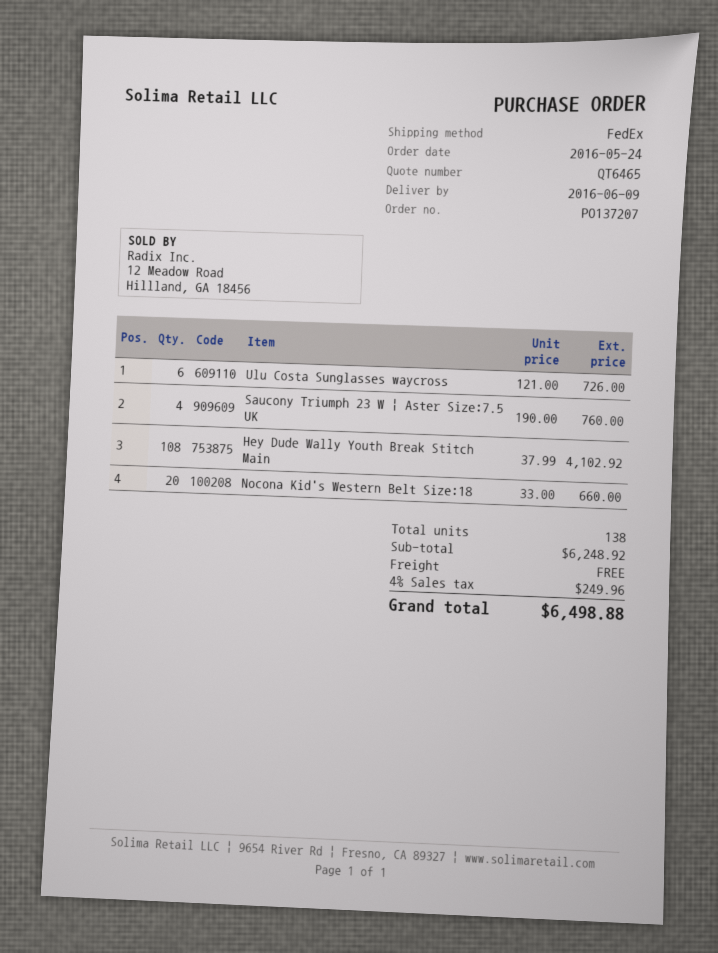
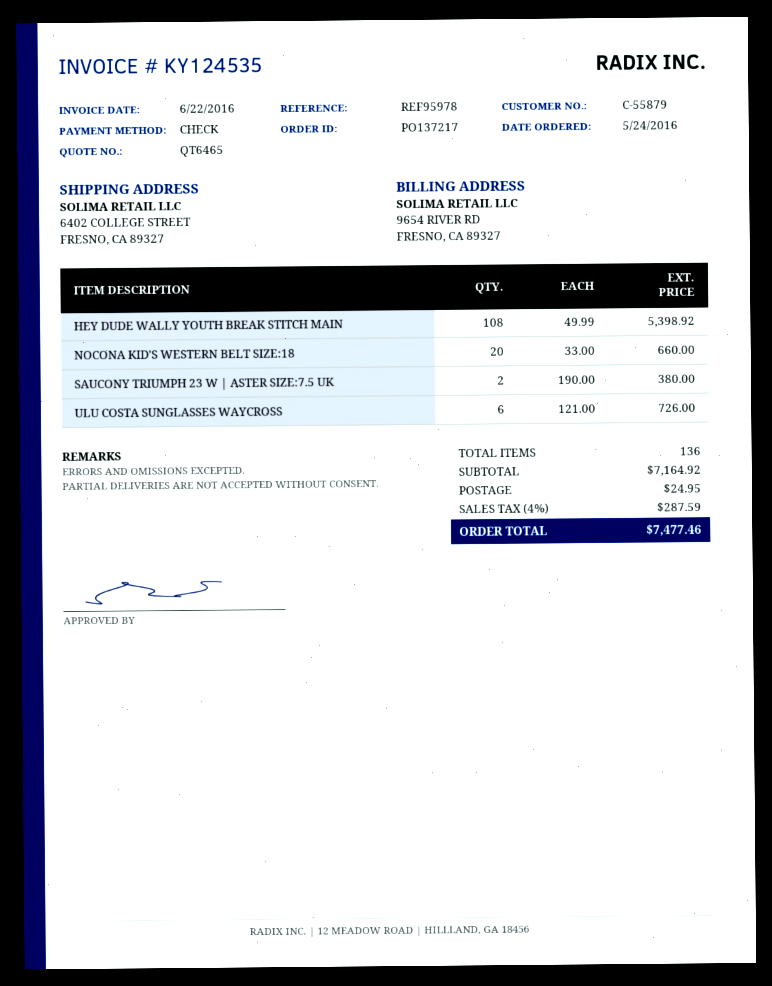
order number: PO137207 -> PO137217
Saucony Triumph 23 W | Aster Size:7.5 UK: 4 x 190.00 = 760.00 -> 2 x 190.00 = 380.00
Hey Dude Wally Youth Break Stitch Main: 108 x 37.99 = 4102.92 -> 108 x 49.99 = 5398.92
total quantity: 138 -> 136
subtotal: 6248.92 -> 7164.92
shipping: 0.00 -> 24.95
tax: 4% = 249.96 -> 4% = 287.59
total: 6498.88 -> 7477.46

